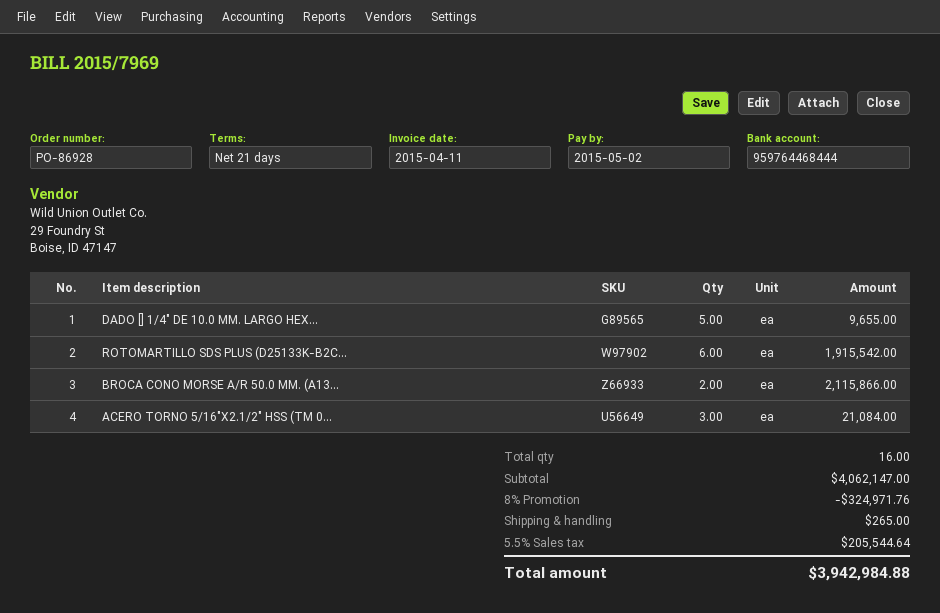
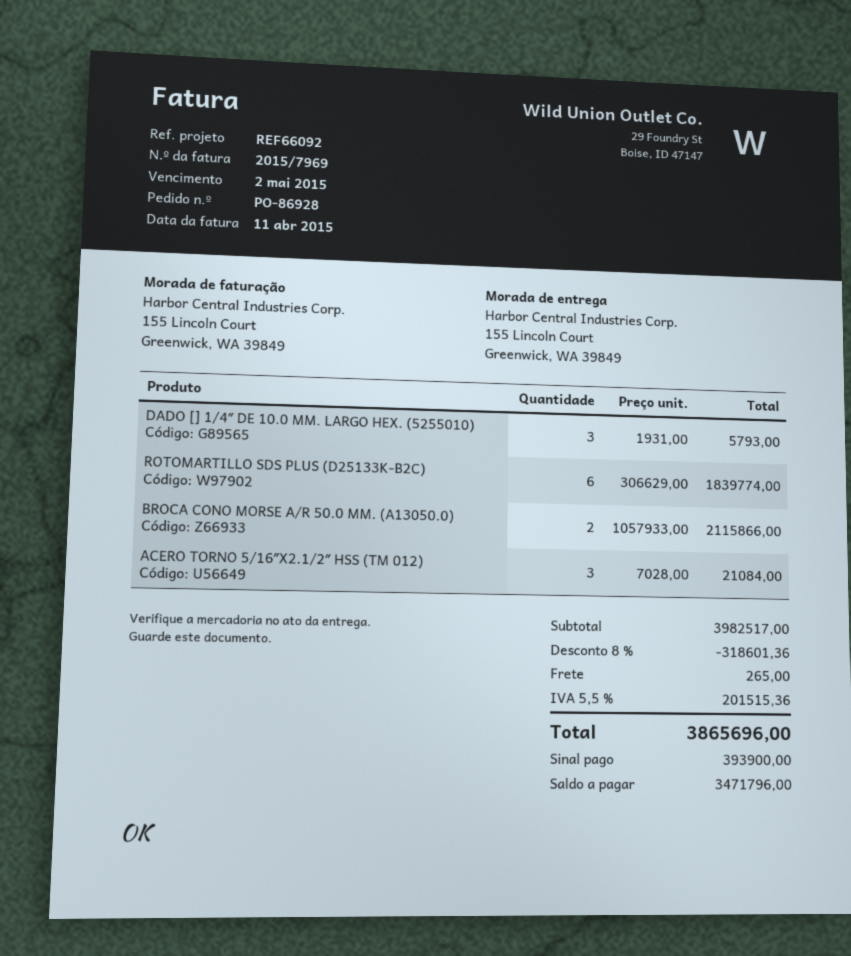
DADO [] 1/4″ DE 10.0 MM. LARGO HEX...: 5 for 9655.00 -> 3 for 5793.00
ROTOMARTILLO SDS PLUS (D25133K-B2C...: 6 for 1915542.00 -> 6 for 1839774.00
subtotal: 4062147.00 -> 3982517.00
discount: 8% = 324971.76 -> 8% = 318601.36
tax: 5.5% = 205544.64 -> 5.5% = 201515.36
total: 3942984.88 -> 3865696.00

